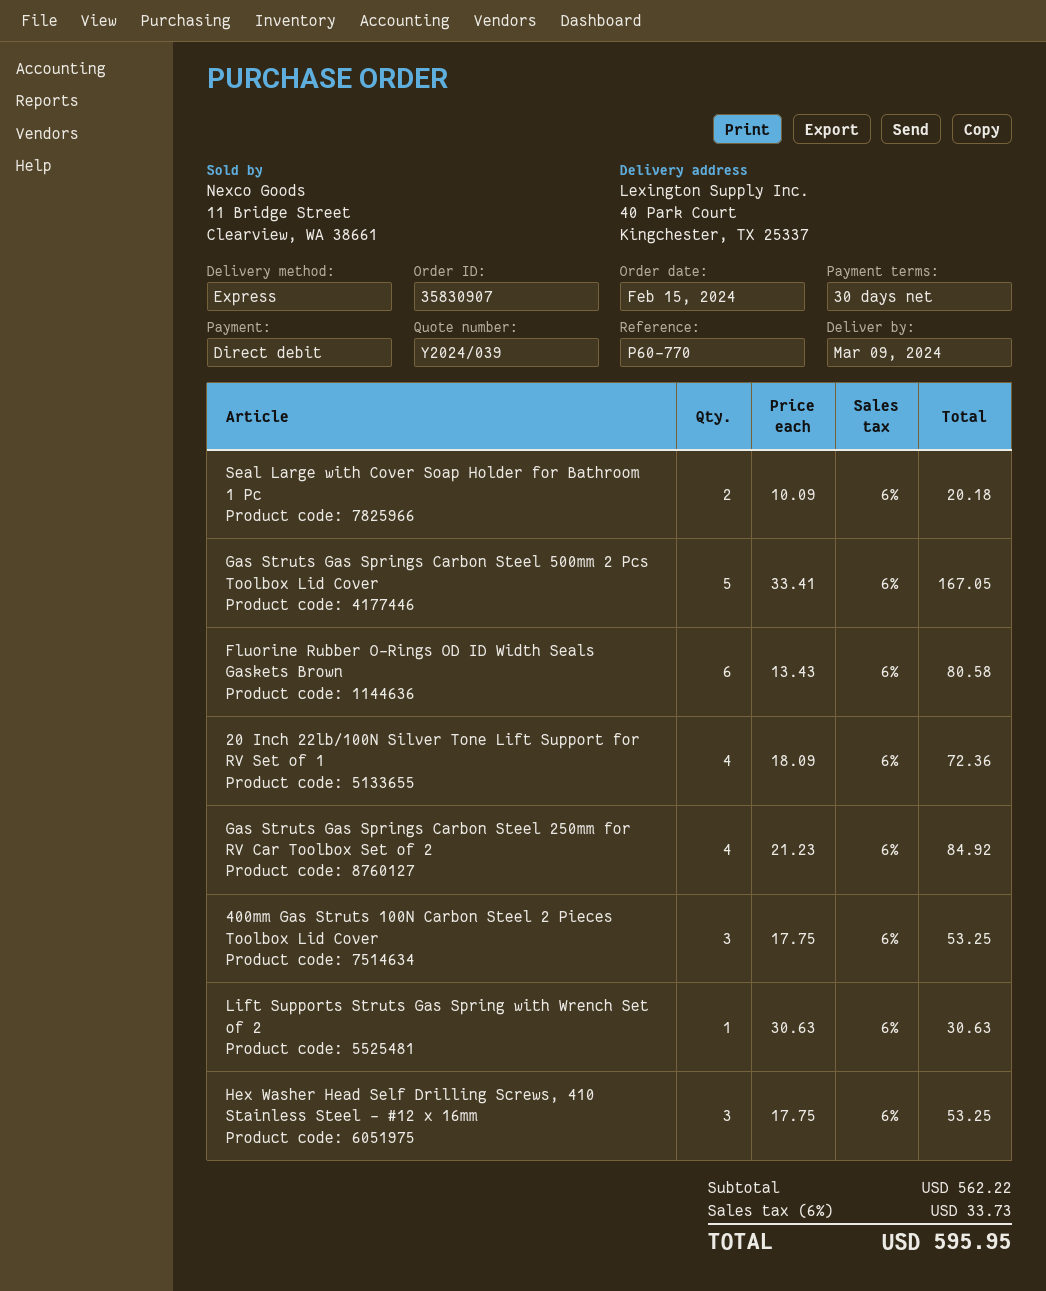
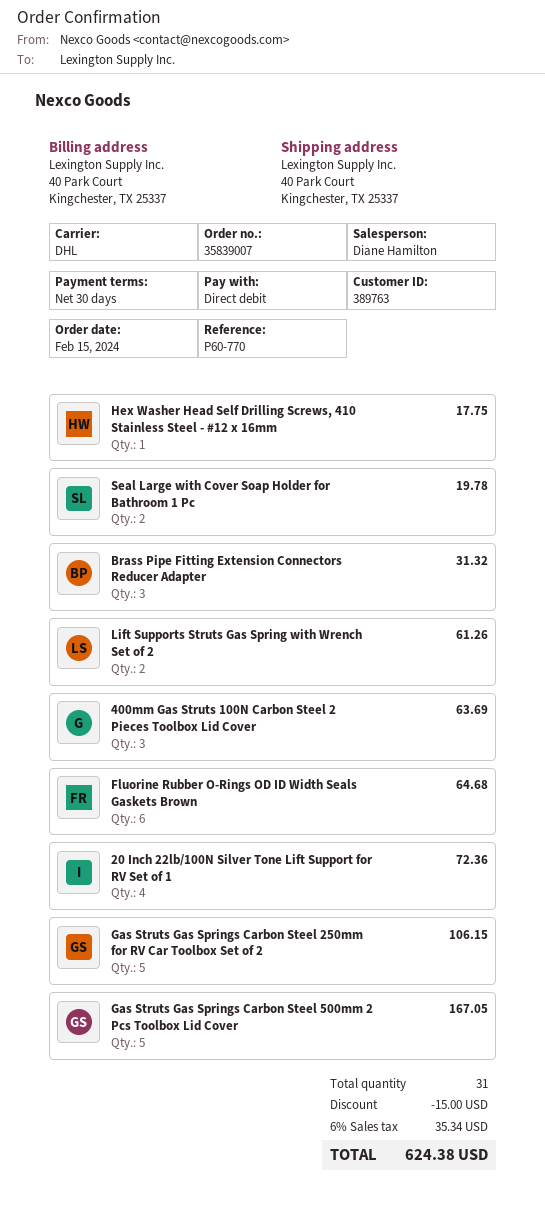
order number: 35830907 -> 35839007
shipping method: express -> DHL
Seal Large with Cover Soap Holder for Bathroom 1 Pc: 2 for 20.18 -> 2 for 19.78
Fluorine Rubber O-Rings OD ID Width Seals Gaskets Brown: 6 for 80.58 -> 6 for 64.68
Gas Struts Gas Springs Carbon Steel 250mm for RV Car Toolbox Set of 2: 4 for 84.92 -> 5 for 106.15
400mm Gas Struts 100N Carbon Steel 2 Pieces Toolbox Lid Cover: 3 for 53.25 -> 3 for 63.69
Lift Supports Struts Gas Spring with Wrench Set of 2: 1 for 30.63 -> 2 for 61.26
Hex Washer Head Self Drilling Screws, 410 Stainless Steel - #12 x 16mm: 3 for 53.25 -> 1 for 17.75
Brass Pipe Fitting Extension Connectors Reducer Adapter: none -> 3 for 31.32
discount: none -> 15.00
tax: 6% = 33.73 -> 6% = 35.34
total: 595.95 -> 624.38

